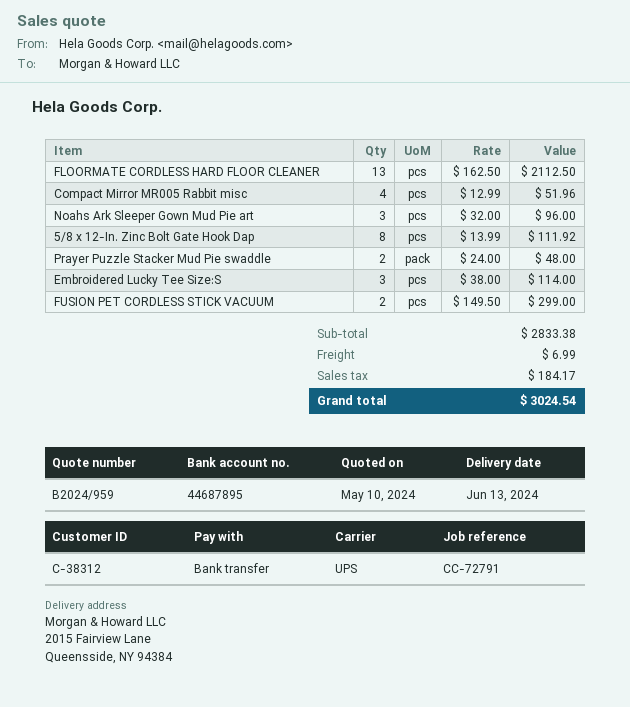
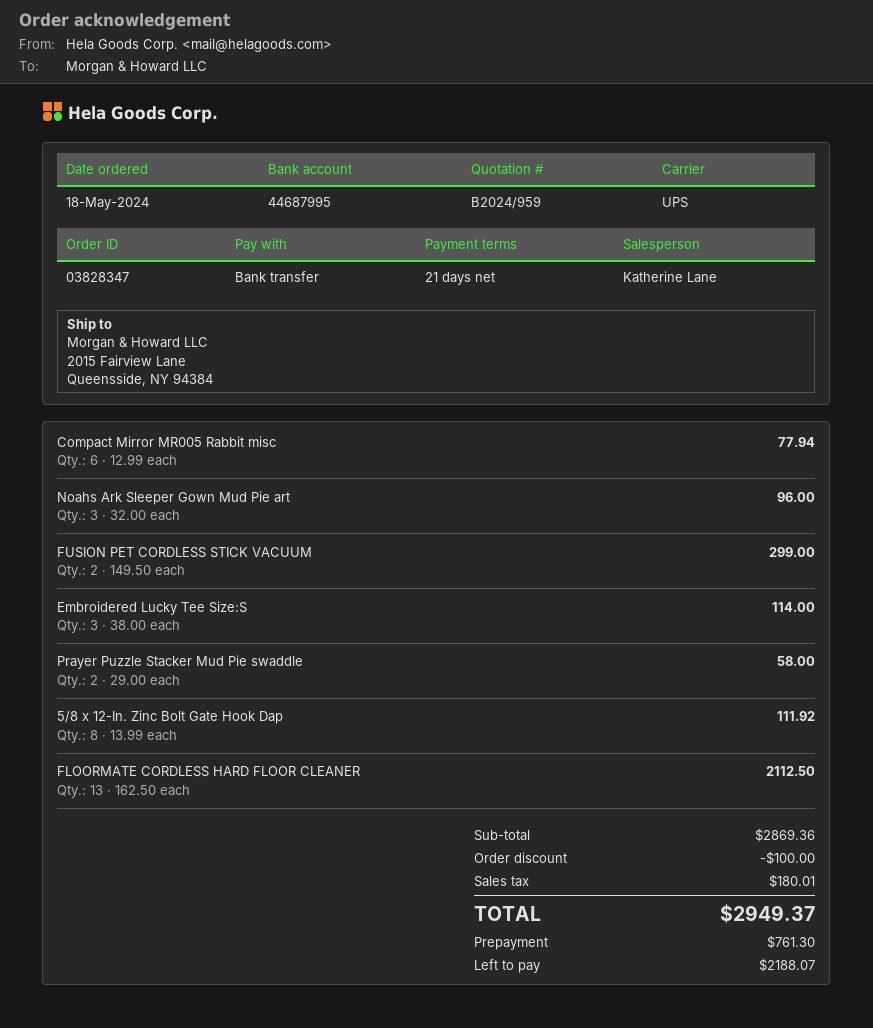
bank account: 44687895 -> 44687995
Compact Mirror MR005 Rabbit misc: 4 x 12.99 = 51.96 -> 6 x 12.99 = 77.94
Prayer Puzzle Stacker Mud Pie swaddle: 2 x 24.00 = 48.00 -> 2 x 29.00 = 58.00
subtotal: 2833.38 -> 2869.36
discount: none -> 100.00
shipping: 6.99 -> none
tax: 184.17 -> 180.01
total: 3024.54 -> 2949.37

